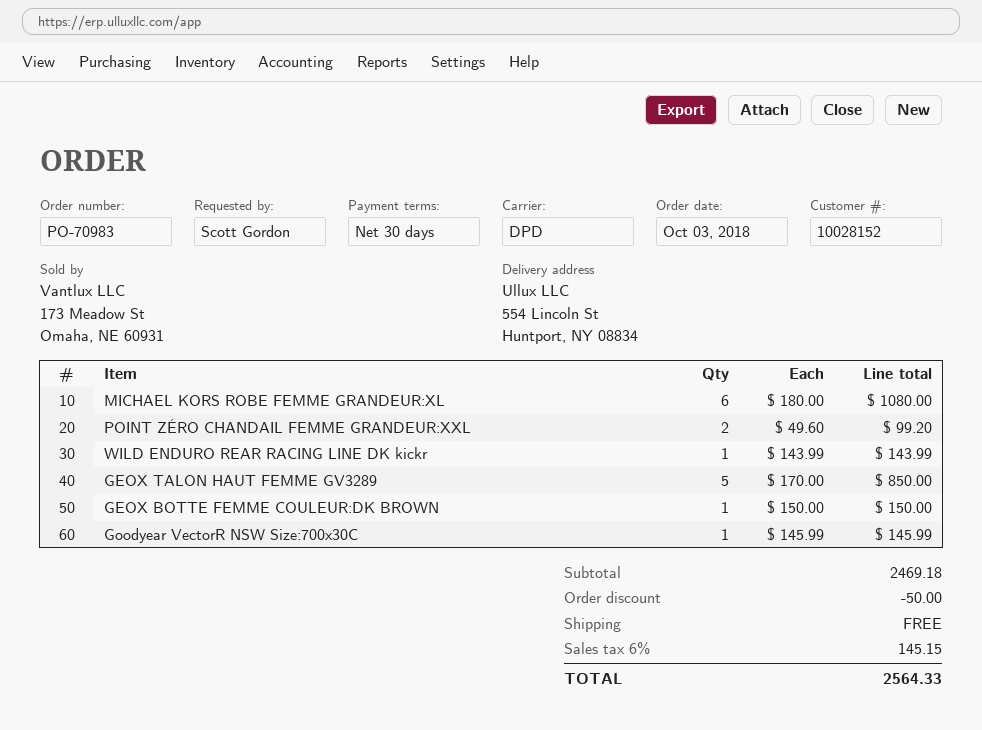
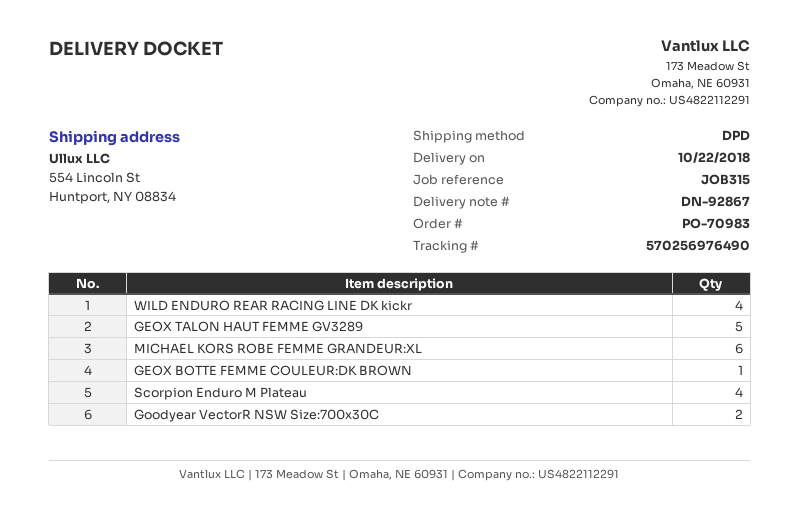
POINT ZÉRO CHANDAIL FEMME GRANDEUR:XXL: 2 -> none
WILD ENDURO REAR RACING LINE DK kickr: 1 -> 4
Goodyear VectorR NSW Size:700x30C: 1 -> 2
Scorpion Enduro M Plateau: none -> 4

